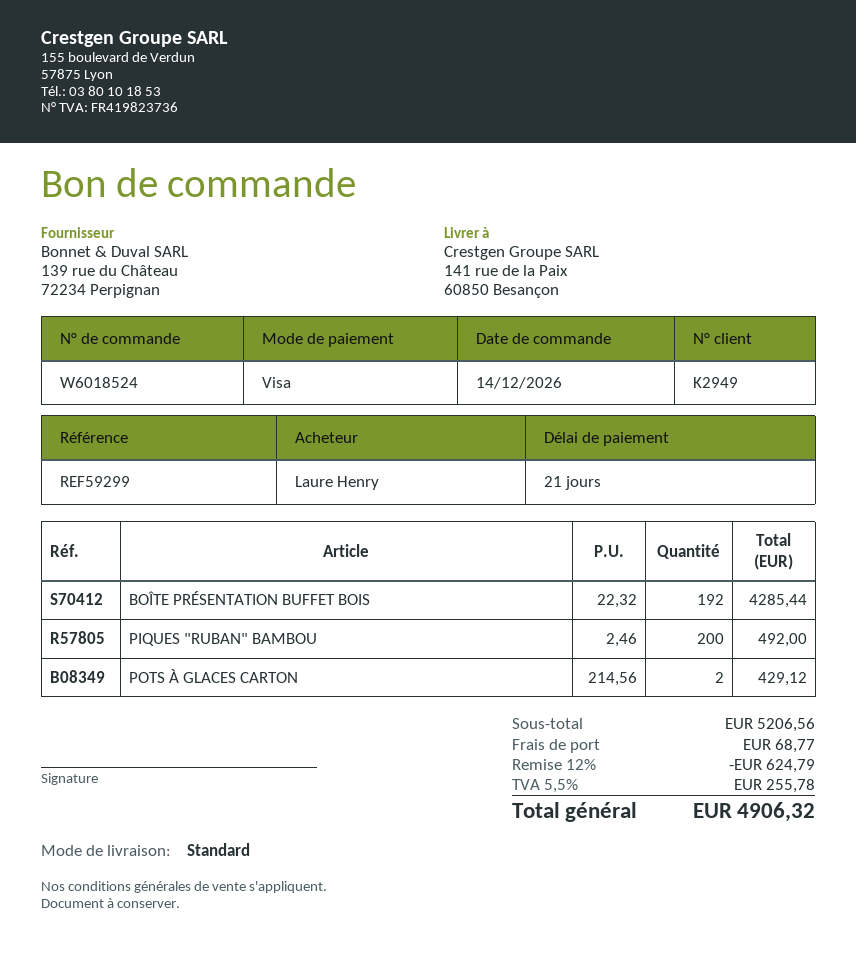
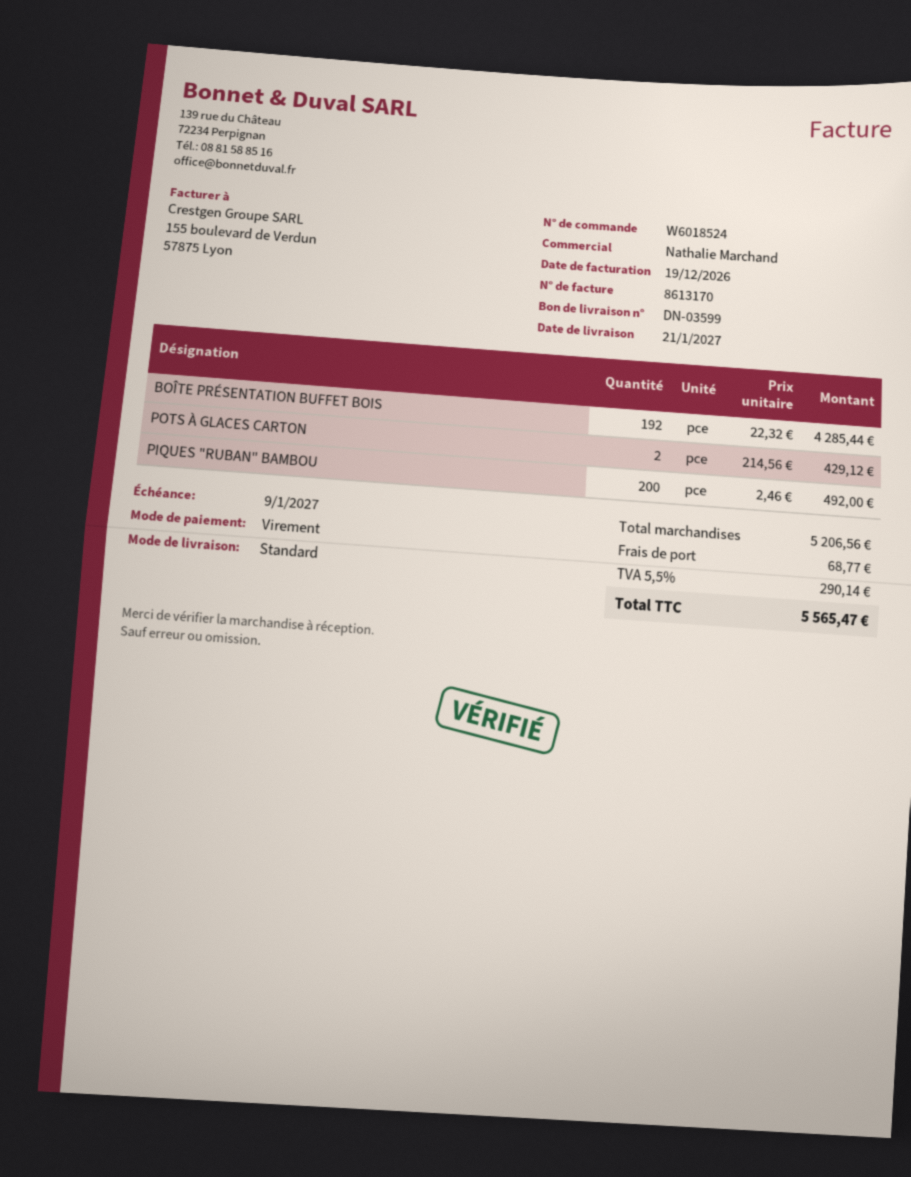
payment method: Visa -> bank transfer
discount: 12% = 624.79 -> none
tax: 5.5% = 255.78 -> 5.5% = 290.14
total: 4906.32 -> 5565.47

